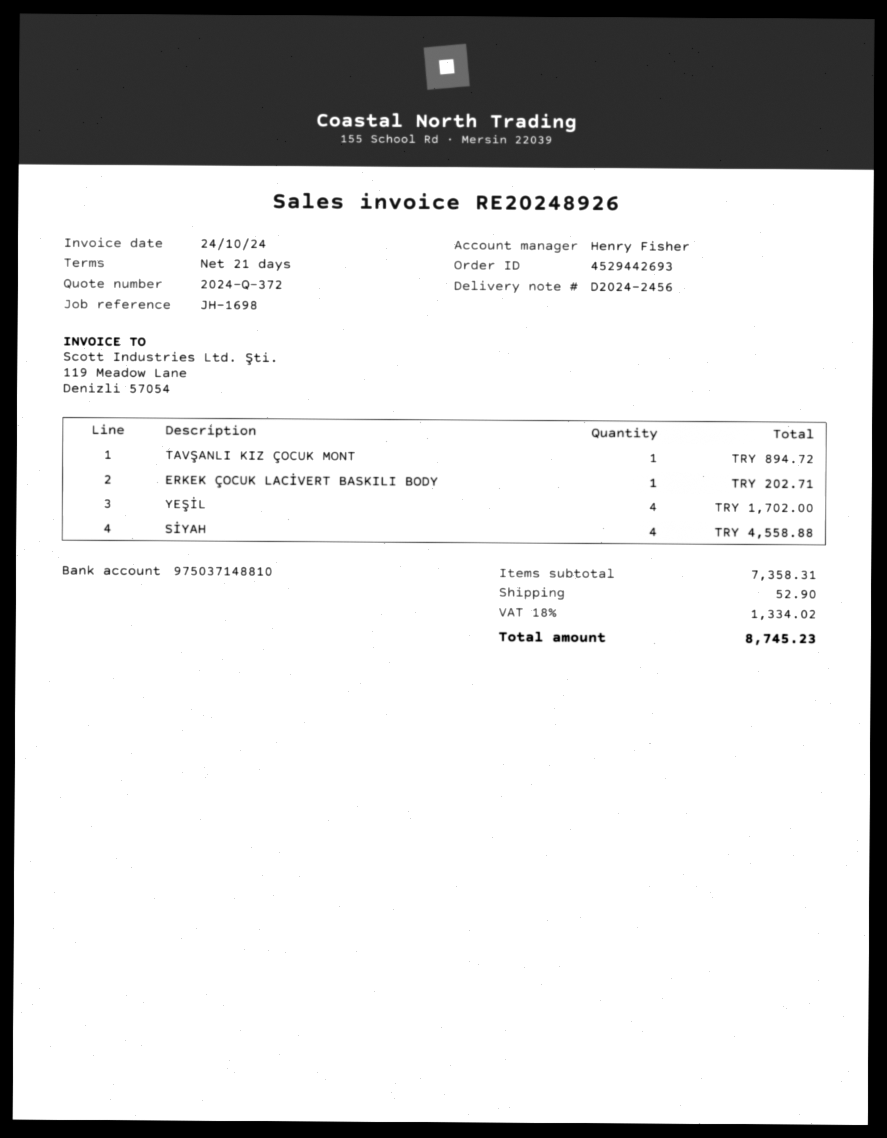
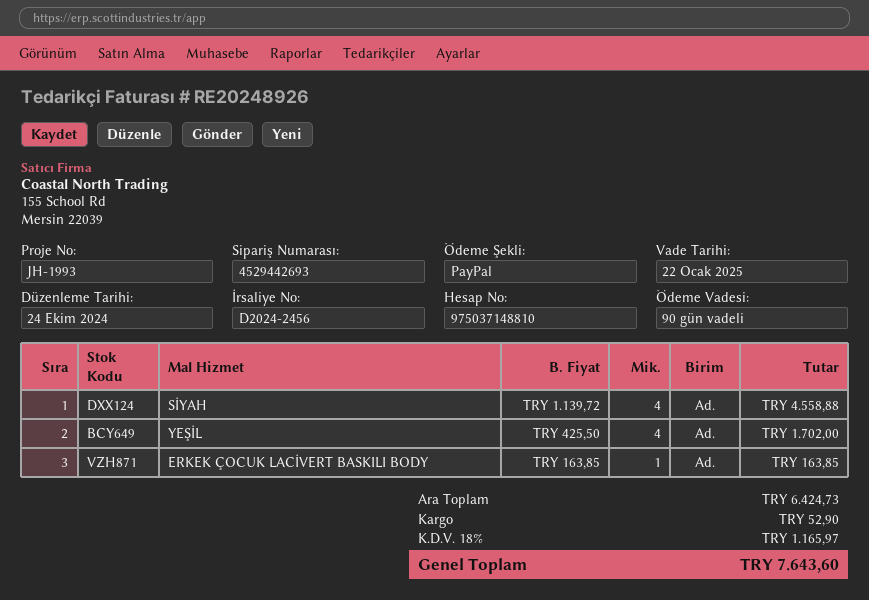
payment terms: 21 days -> 90 days
reference: JH-1698 -> JH-1993
TAVŞANLI KIZ ÇOCUK MONT: 1 for 894.72 -> none
ERKEK ÇOCUK LACİVERT BASKILI BODY: 1 for 202.71 -> 1 for 163.85
subtotal: 7358.31 -> 6424.73
tax: 18% = 1334.02 -> 18% = 1165.97
total: 8745.23 -> 7643.60

